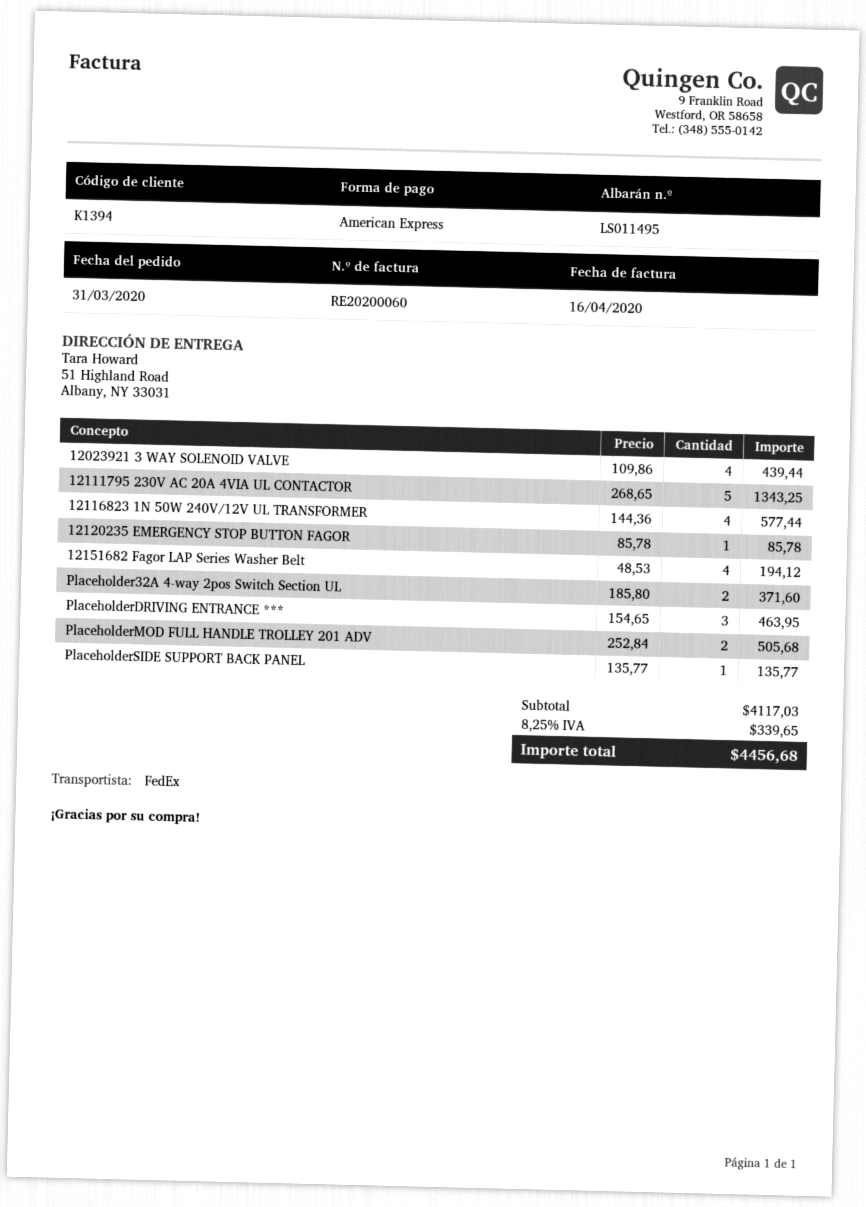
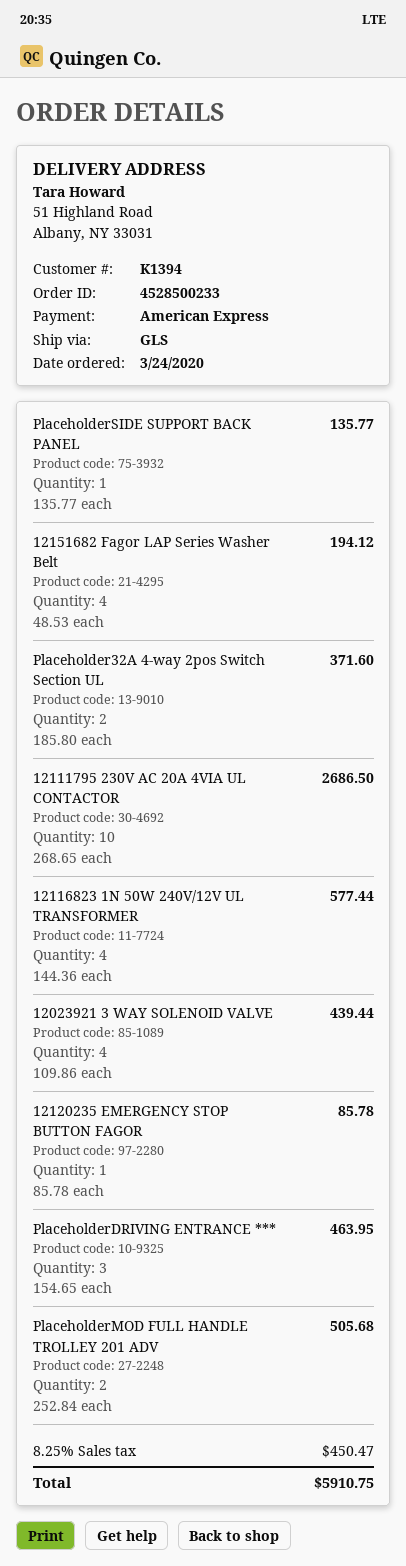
order date: 2020-03-31 -> 2020-03-24
shipping method: FedEx -> GLS
12111795 230V AC 20A 4VIA UL CONTACTOR: 5 x 268.65 = 1343.25 -> 10 x 268.65 = 2686.50
tax: 8.25% = 339.65 -> 8.25% = 450.47
total: 4456.68 -> 5910.75

